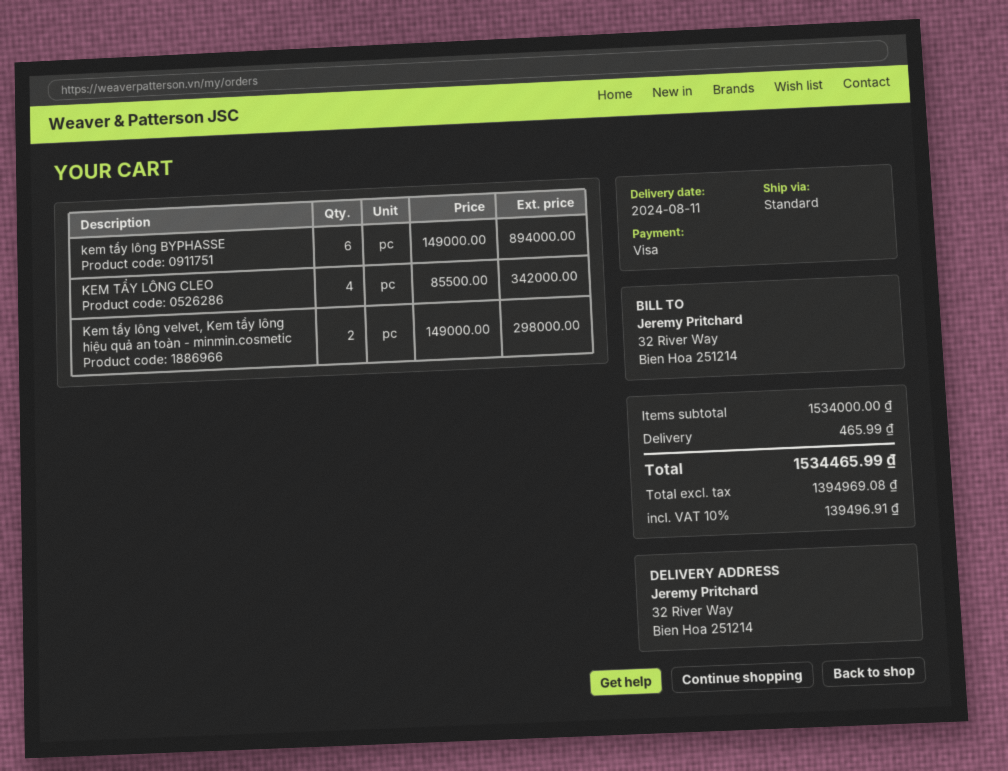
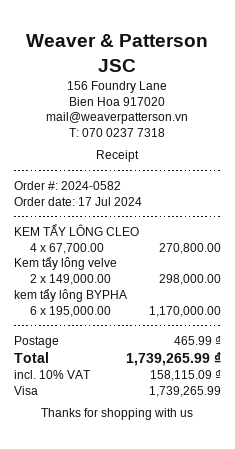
kem tẩy lông BYPHASSE: 6 x 149000.00 = 894000.00 -> 6 x 195000.00 = 1170000.00
KEM TẨY LÔNG CLEO: 4 x 85500.00 = 342000.00 -> 4 x 67700.00 = 270800.00
tax: 10% = 139496.91 -> 10% = 158115.09
total: 1534465.99 -> 1739265.99

